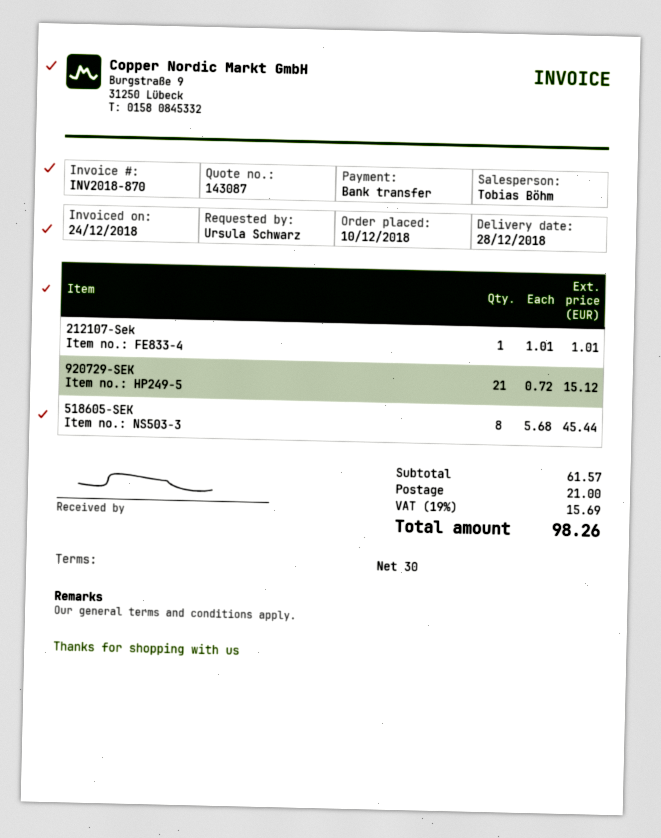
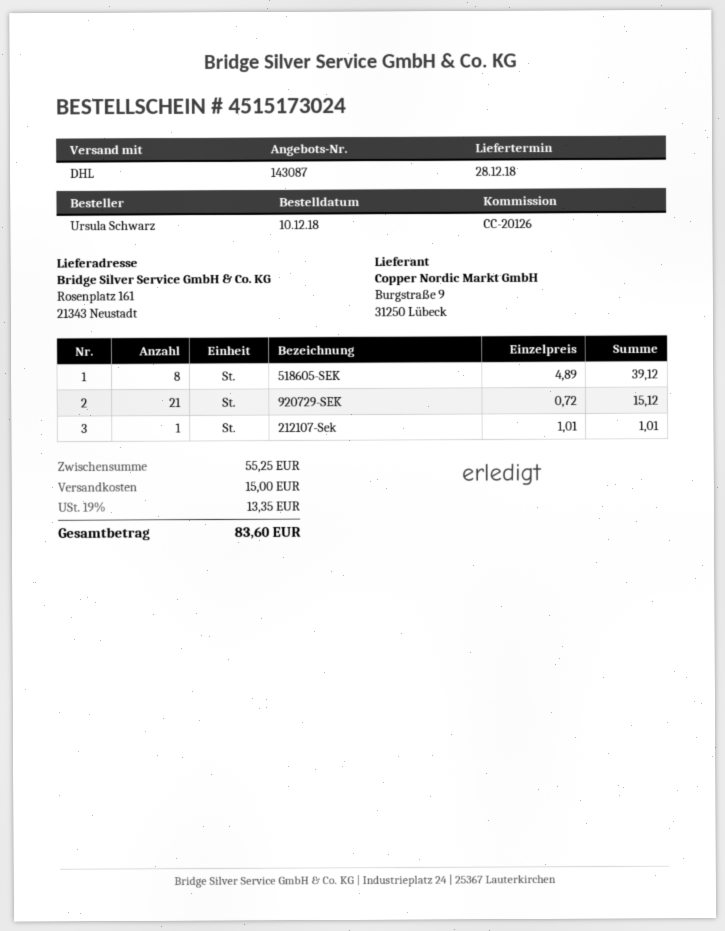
518605-SEK: 8 x 5.68 = 45.44 -> 8 x 4.89 = 39.12
subtotal: 61.57 -> 55.25
shipping: 21.00 -> 15.00
tax: 19% = 15.69 -> 19% = 13.35
total: 98.26 -> 83.60

